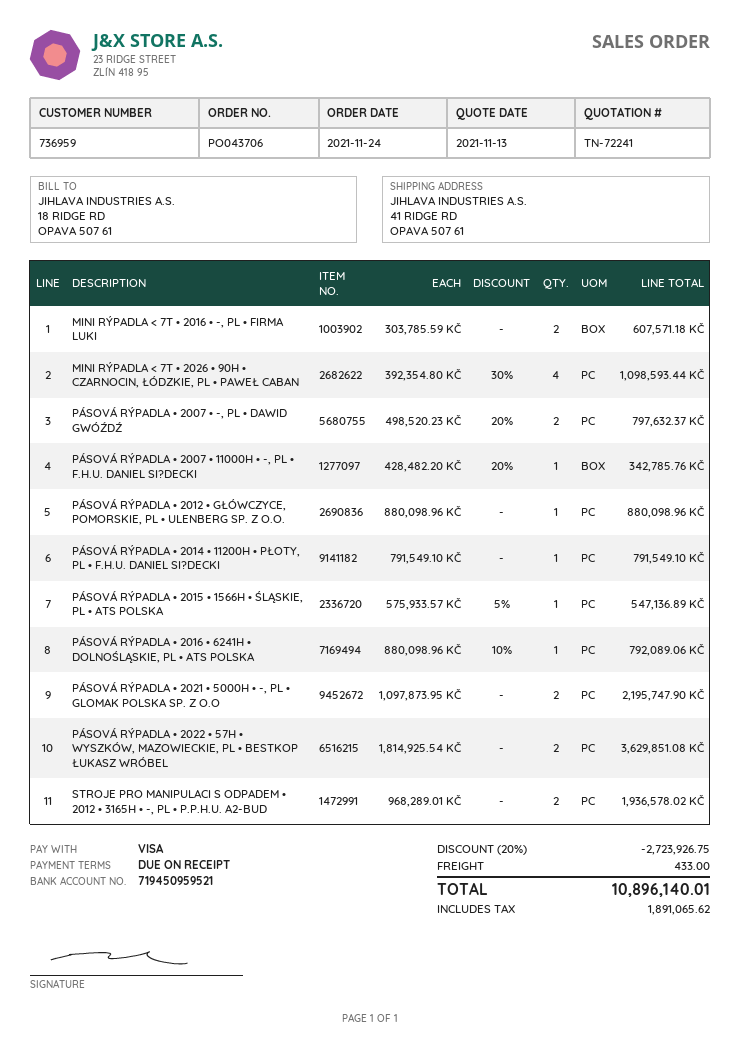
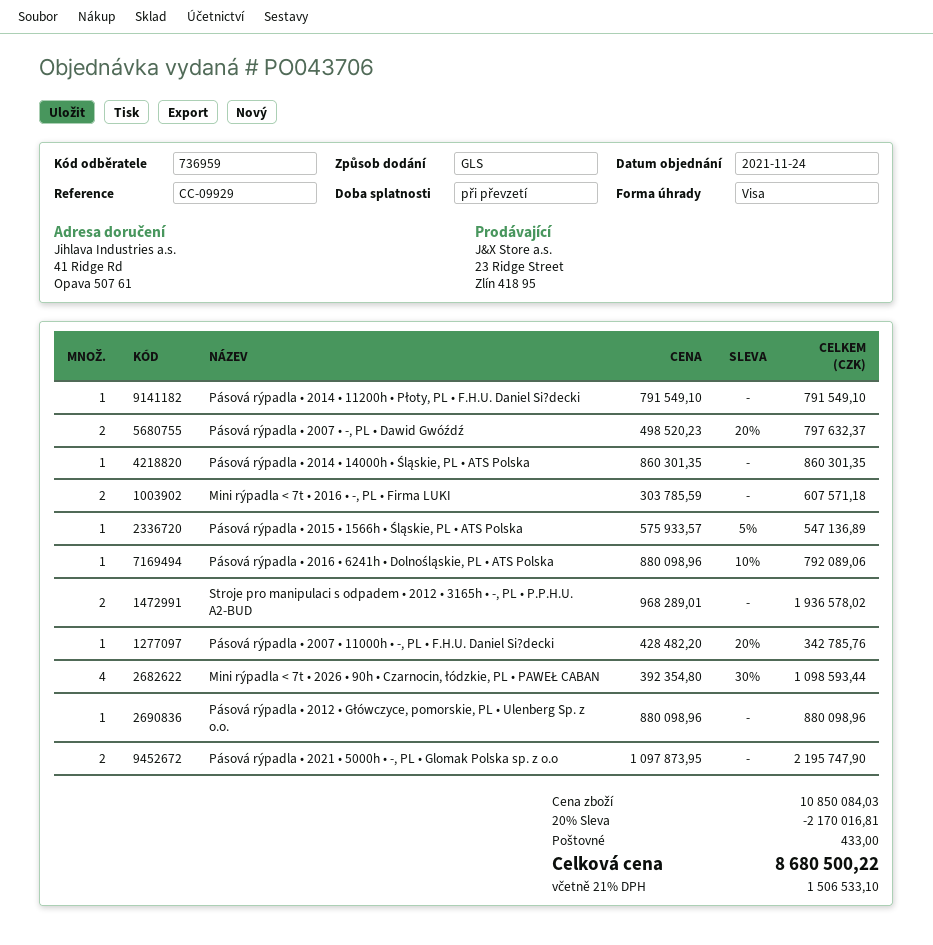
PÁSOVÁ RÝPADLA • 2022 • 57H • WYSZKÓW, MAZOWIECKIE, PL • BESTKOP ŁUKASZ WRÓBEL: 2 x 1814925.54 = 3629851.08 -> none
Pásová rýpadla • 2014 • 14000h • Śląskie, PL • ATS Polska: none -> 1 x 860301.35 = 860301.35
discount: 20% = 2723926.75 -> 20% = 2170016.81
tax: 1891065.62 -> 1506533.10
total: 10896140.01 -> 8680500.22

